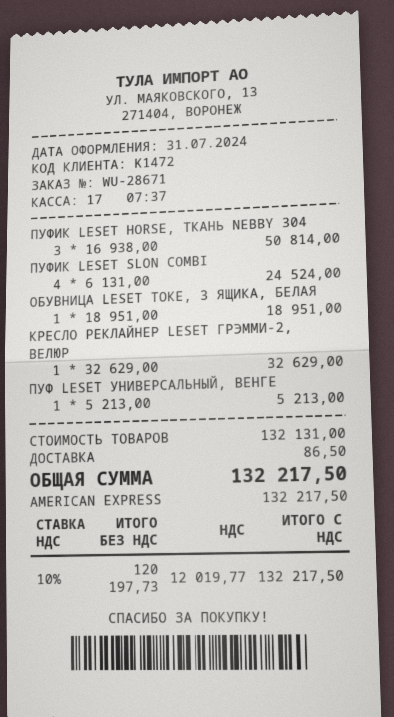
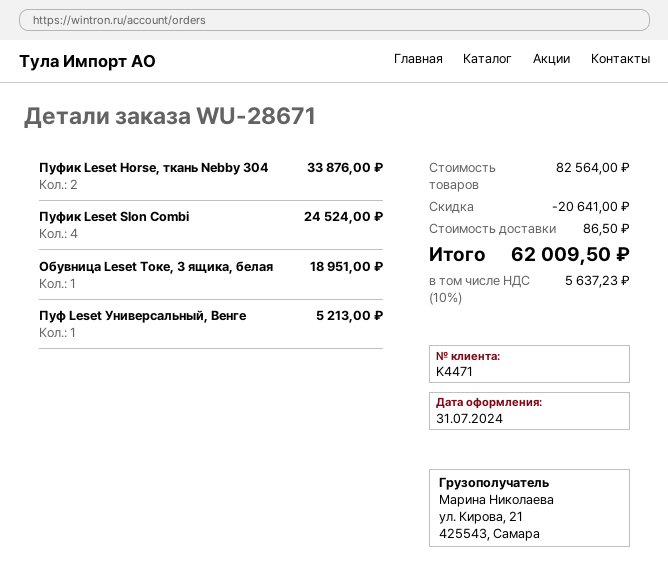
customer number: K1472 -> K4471
ПУФИК LESET HORSE, ТКАНЬ NEBBY 304: 3 for 50814.00 -> 2 for 33876.00
КРЕСЛО РЕКЛАЙНЕР LESET ГРЭММИ-2, ВЕЛЮР: 1 for 32629.00 -> none
subtotal: 132131.00 -> 82564.00
discount: none -> 20641.00
tax: 10% = 12019.77 -> 10% = 5637.23
total: 132217.50 -> 62009.50

